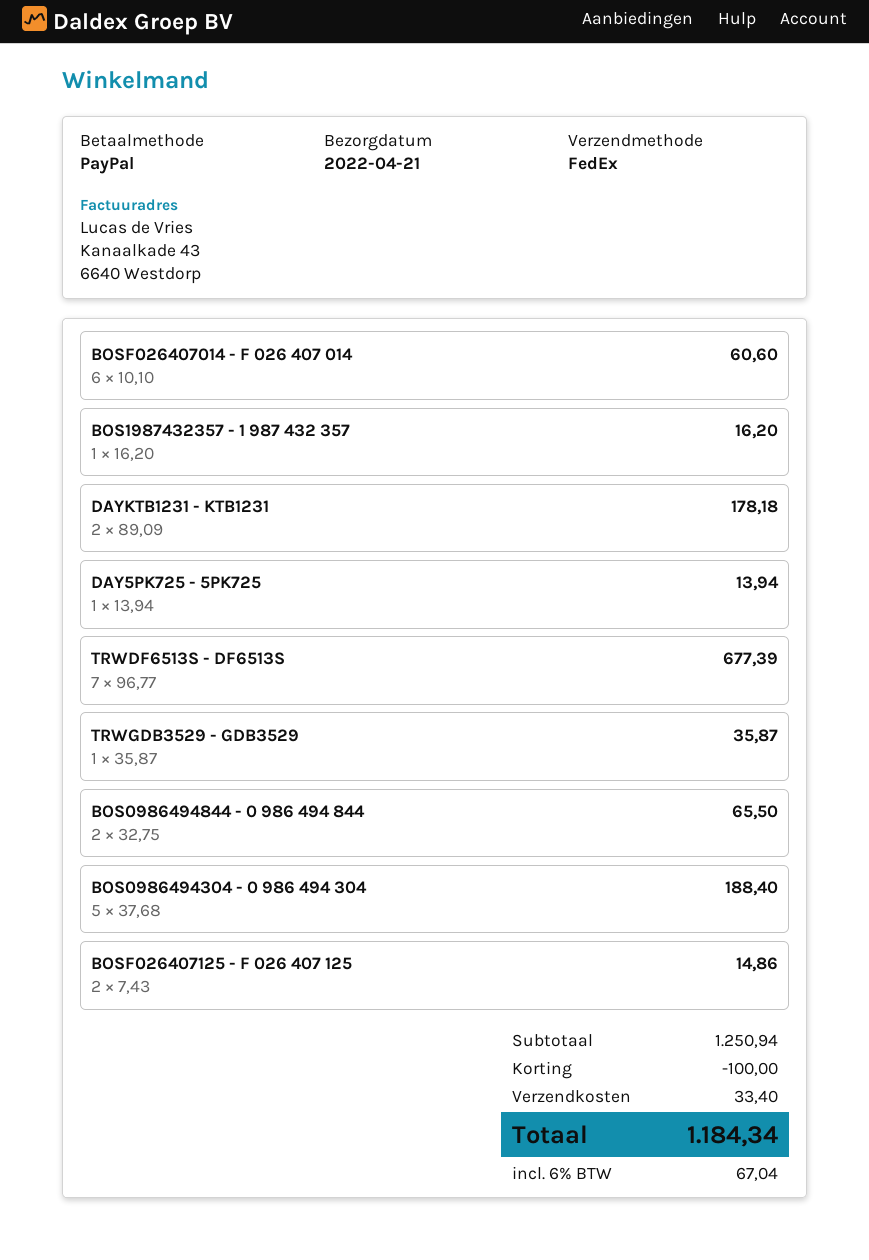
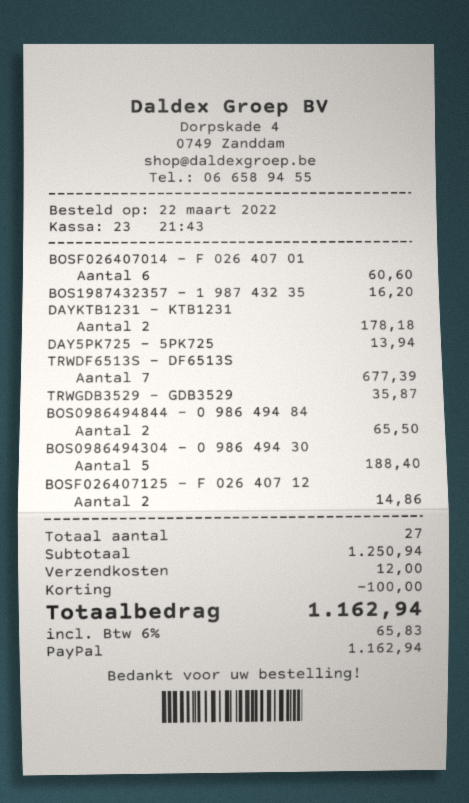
shipping: 33.40 -> 12.00
tax: 6% = 67.04 -> 6% = 65.83
total: 1184.34 -> 1162.94

